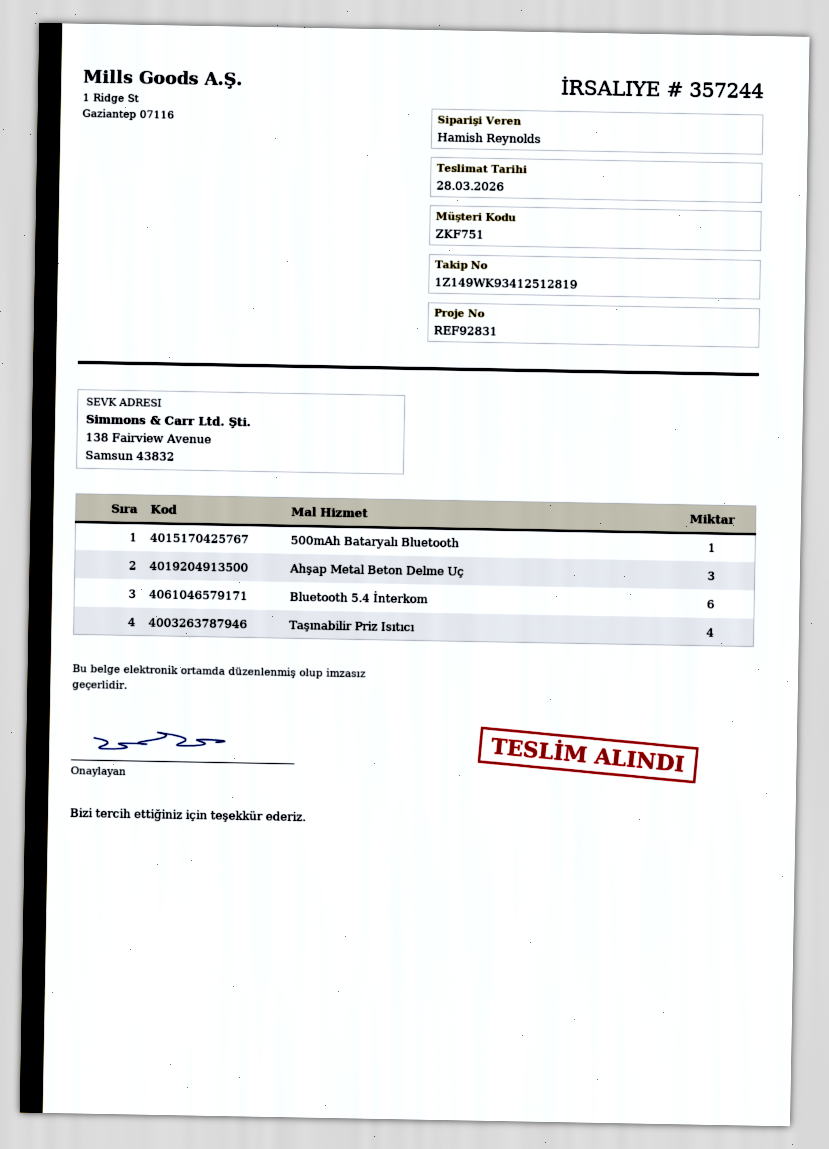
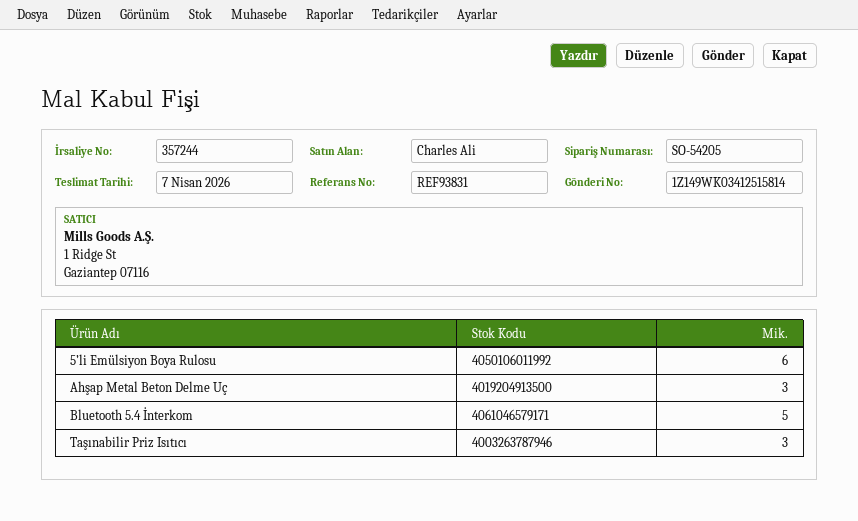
delivery date: 2026-03-28 -> 2026-04-07
reference: REF92831 -> REF93831
ordered by: Hamish Reynolds -> Charles Ali
tracking number: 1Z149WK93412512819 -> 1Z149WK03412515814
500mAh Bataryalı Bluetooth: 1 -> none
Bluetooth 5.4 İnterkom: 6 -> 5
Taşınabilir Priz Isıtıcı: 4 -> 3
5’li Emülsiyon Boya Rulosu: none -> 6

